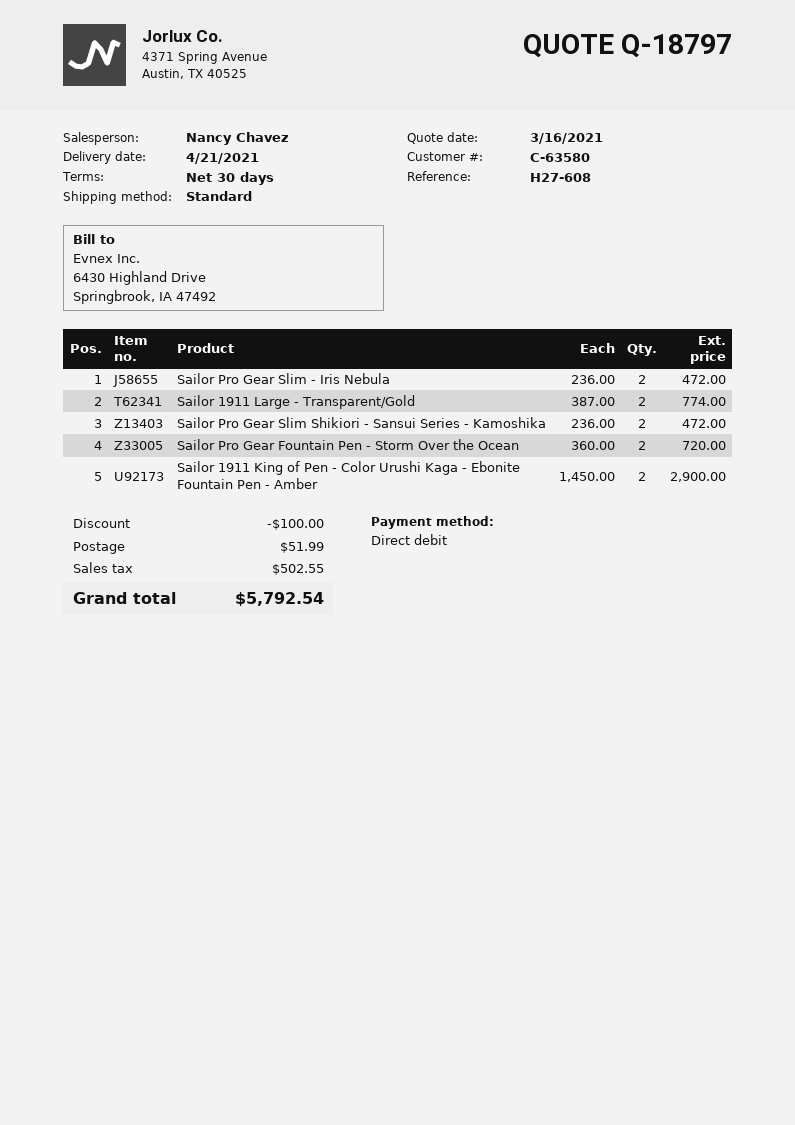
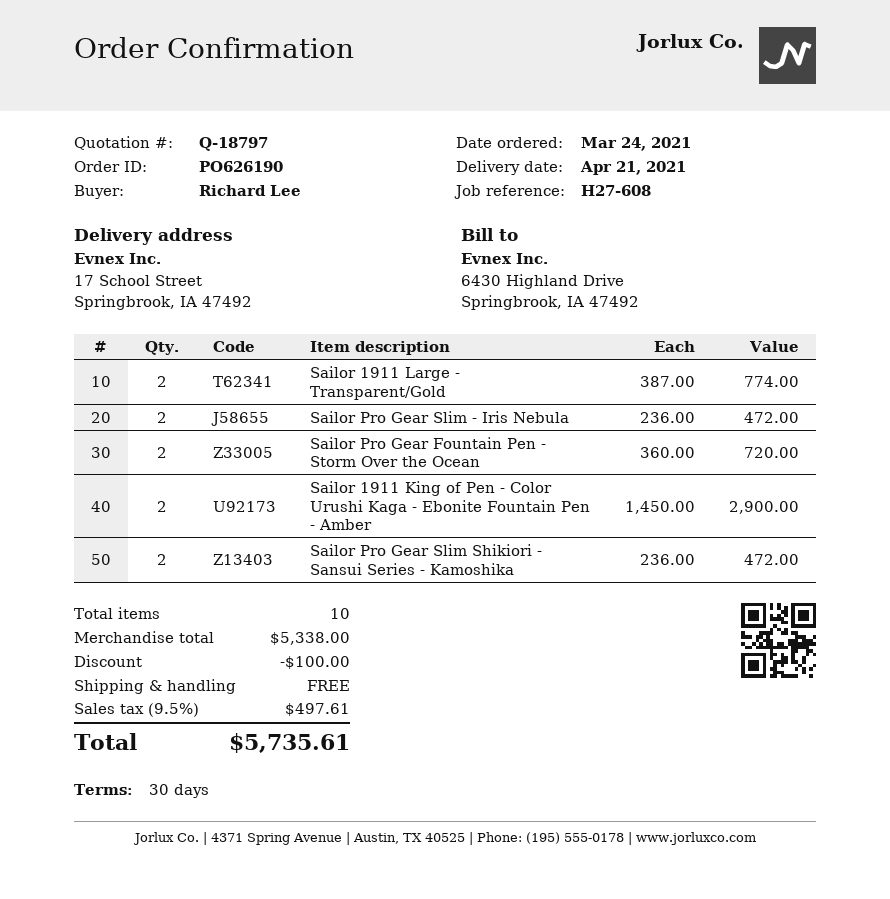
shipping: 51.99 -> 0.00
tax: 502.55 -> 497.61
total: 5792.54 -> 5735.61

